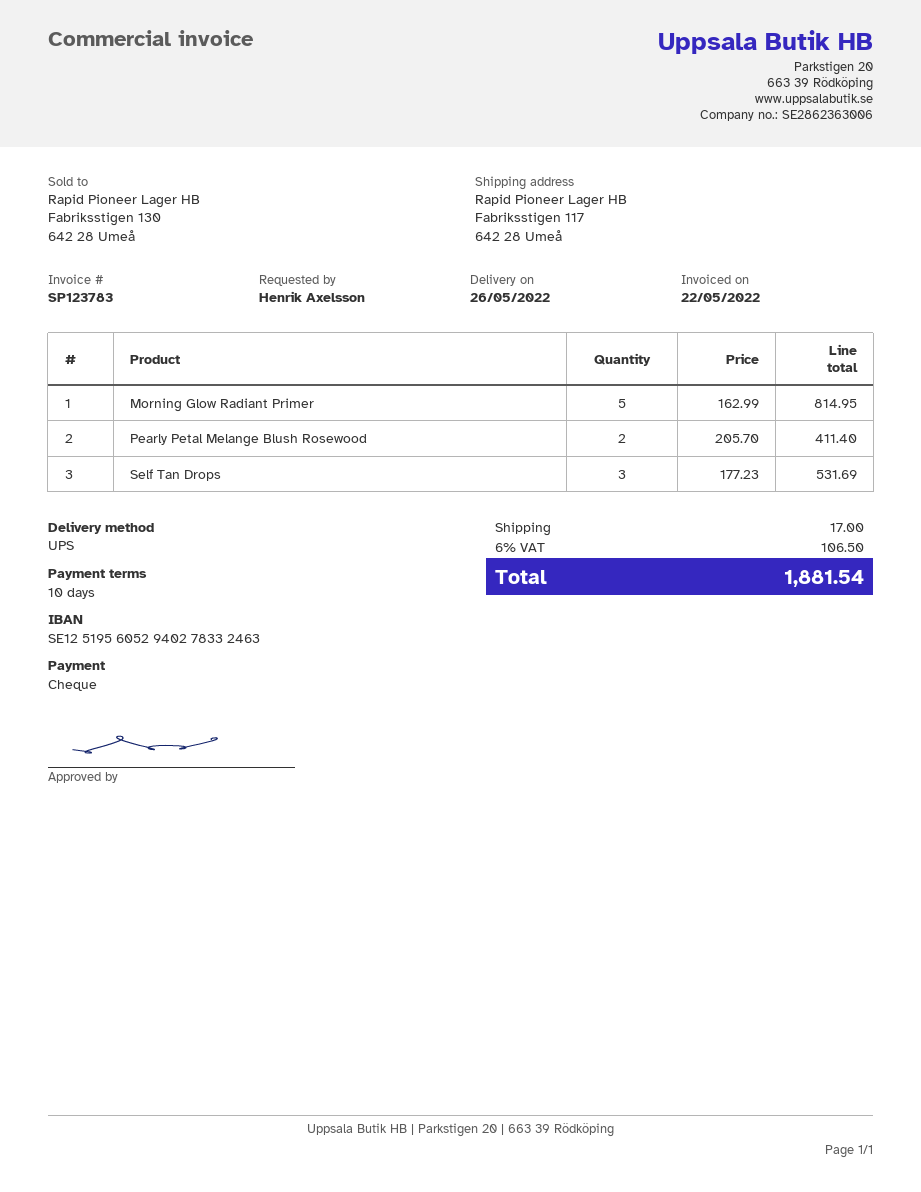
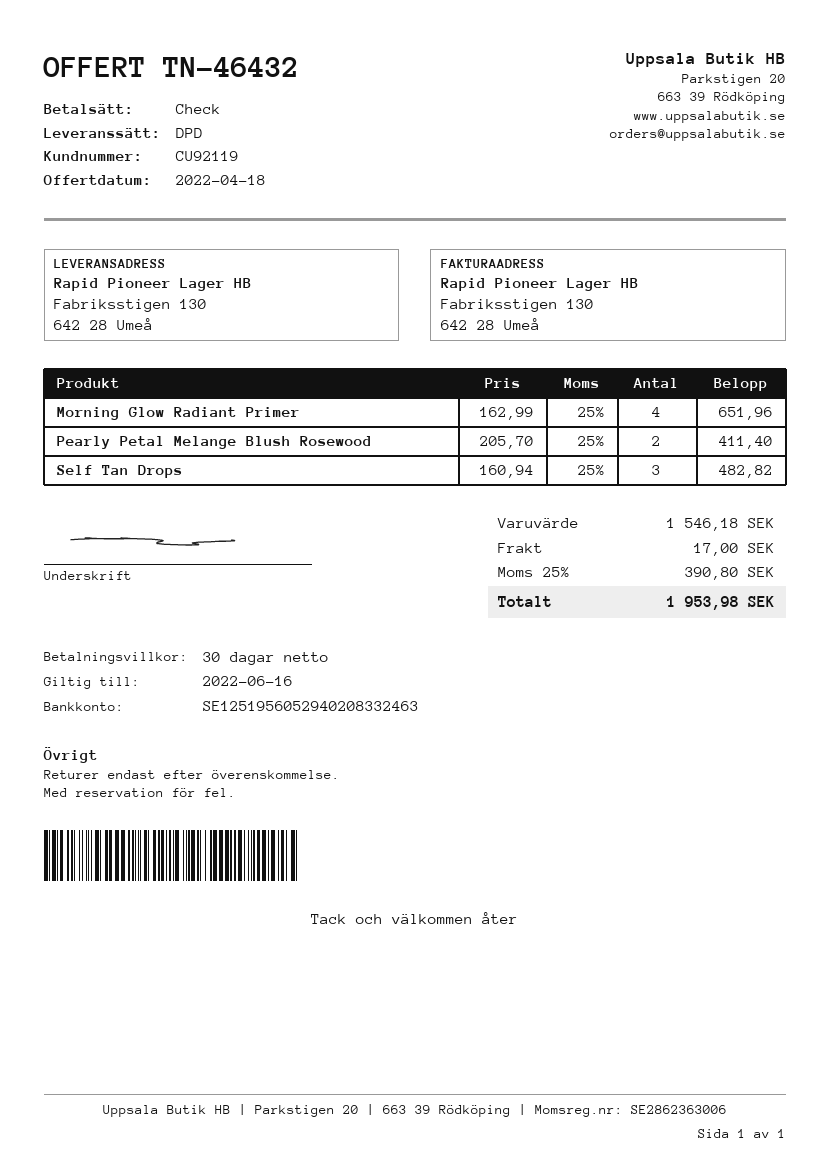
payment terms: 10 days -> 30 days
bank account: SE1251956052940278332463 -> SE1251956052940208332463
shipping method: UPS -> DPD
ship to: Fabriksstigen 117, 642 28 Umeå -> Fabriksstigen 130, 642 28 Umeå
Morning Glow Radiant Primer: 5 x 162.99 = 814.95 -> 4 x 162.99 = 651.96
Self Tan Drops: 3 x 177.23 = 531.69 -> 3 x 160.94 = 482.82
tax: 6% = 106.50 -> 25% = 390.80
total: 1881.54 -> 1953.98

